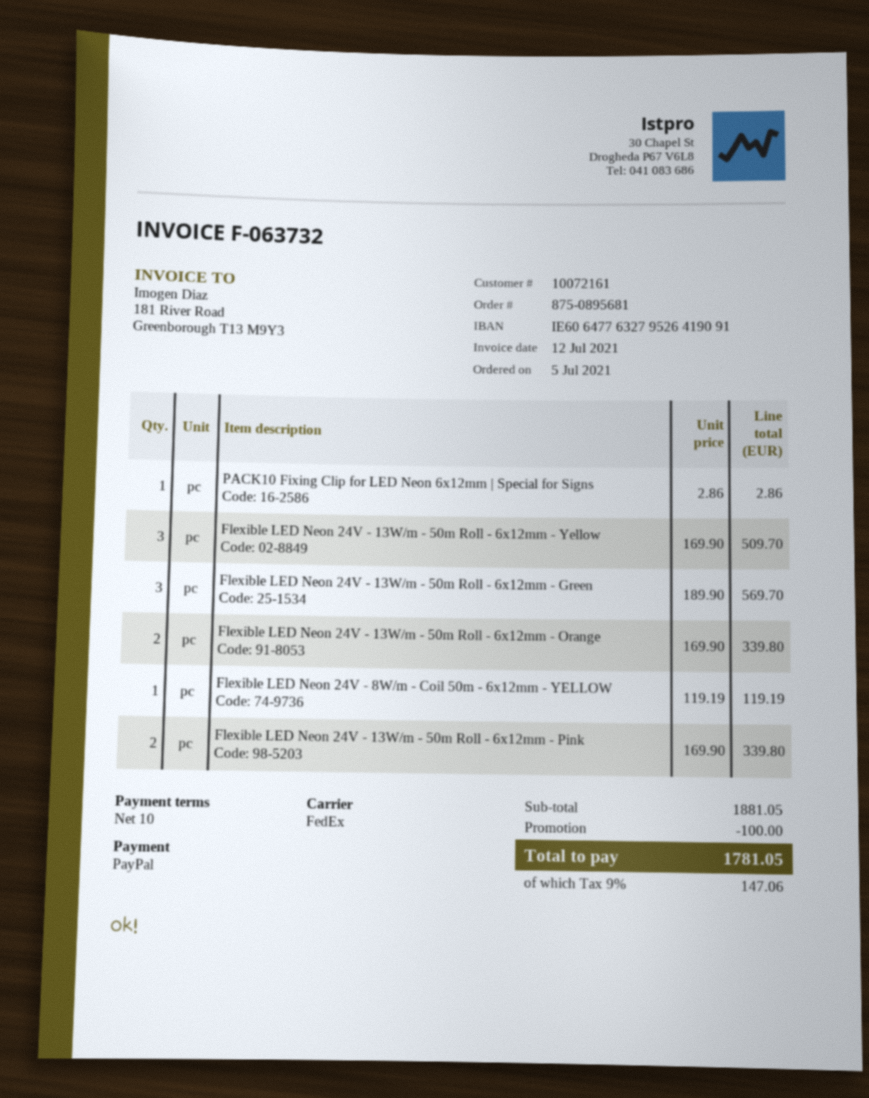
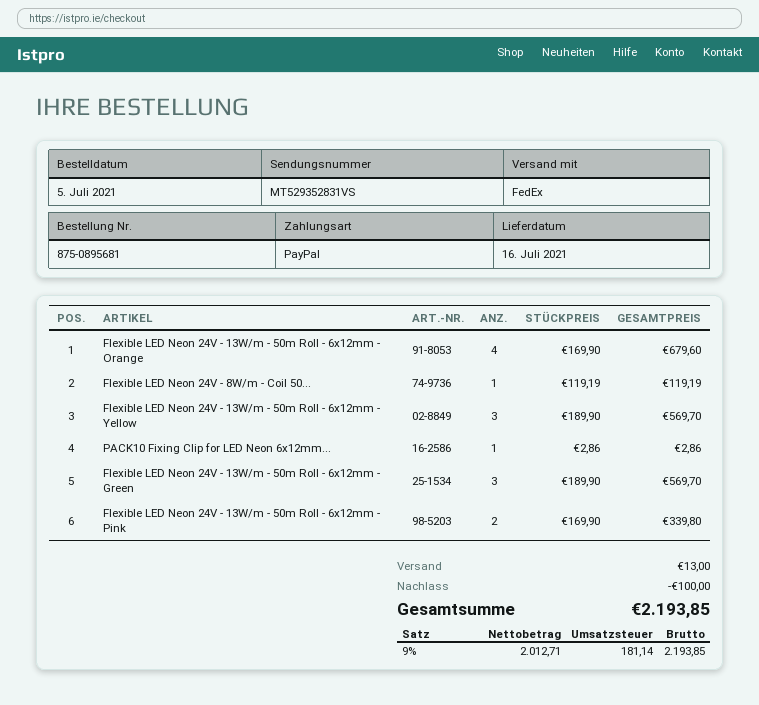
Flexible LED Neon 24V - 13W/m - 50m Roll - 6x12mm - Yellow: 3 x 169.90 = 509.70 -> 3 x 189.90 = 569.70
Flexible LED Neon 24V - 13W/m - 50m Roll - 6x12mm - Orange: 2 x 169.90 = 339.80 -> 4 x 169.90 = 679.60
shipping: none -> 13.00
tax: 9% = 147.06 -> 9% = 181.14
total: 1781.05 -> 2193.85

